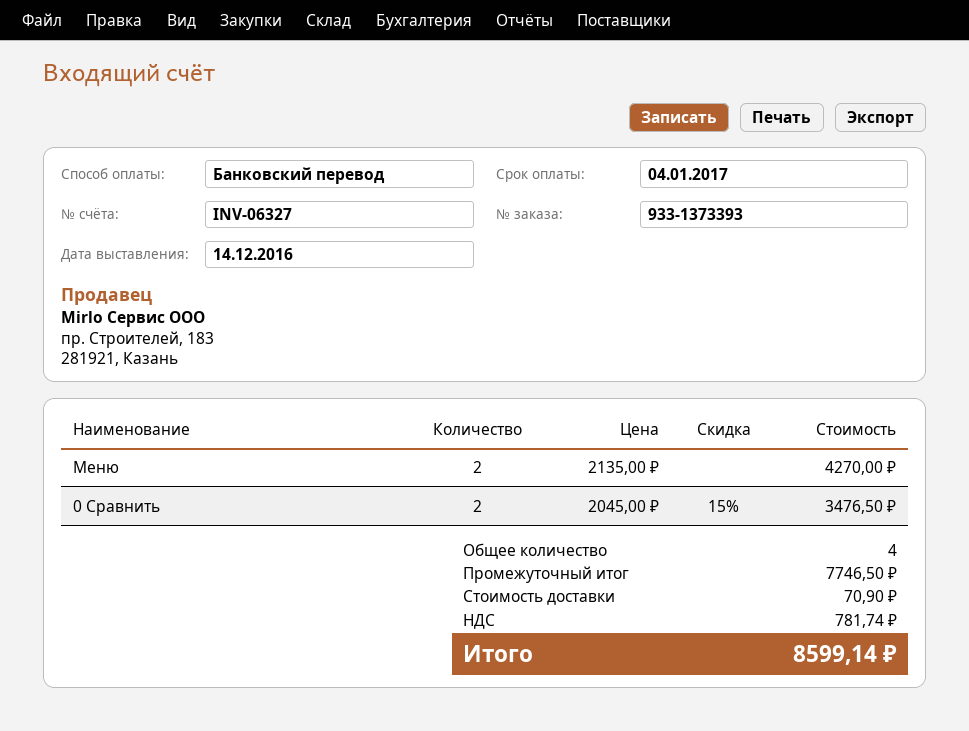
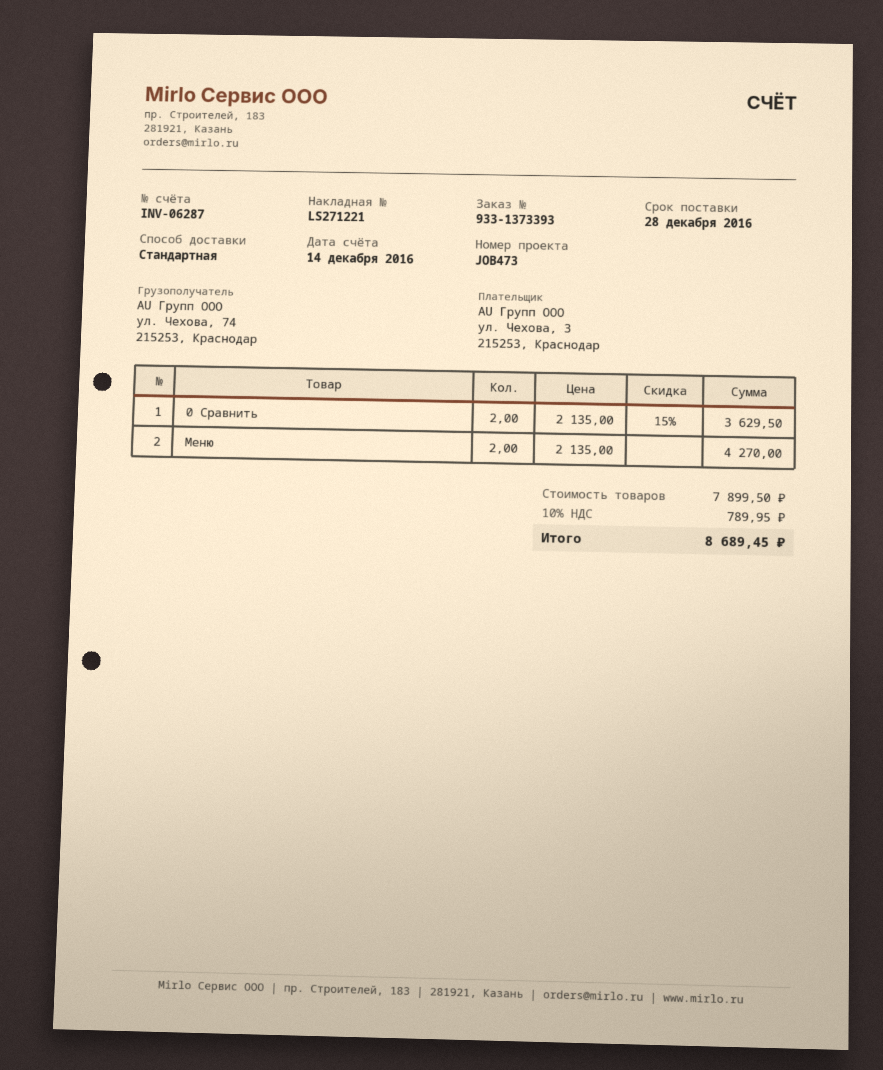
invoice number: INV-06327 -> INV-06287
0 Сравнить: 2 x 2045.00 - 15% = 3476.50 -> 2 x 2135.00 - 15% = 3629.50
subtotal: 7746.50 -> 7899.50
shipping: 70.90 -> none
tax: 781.74 -> 789.95
total: 8599.14 -> 8689.45

